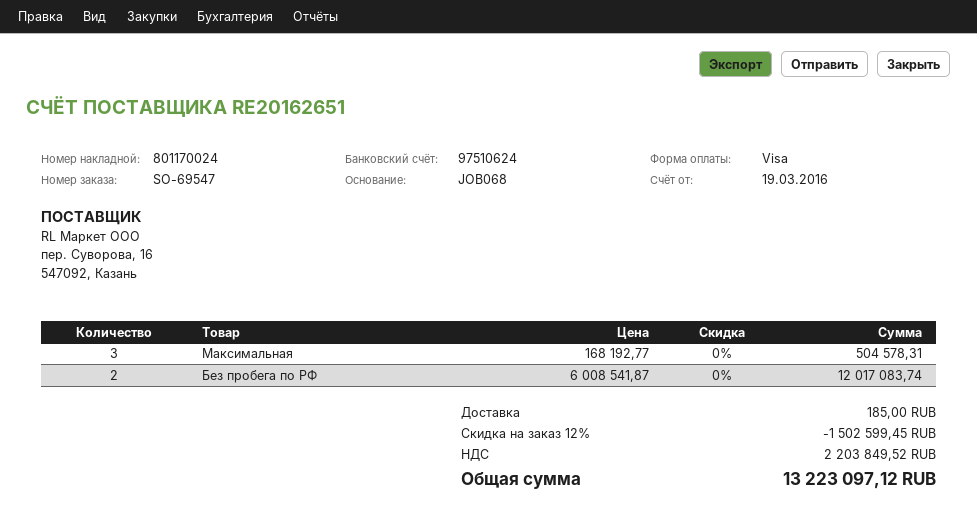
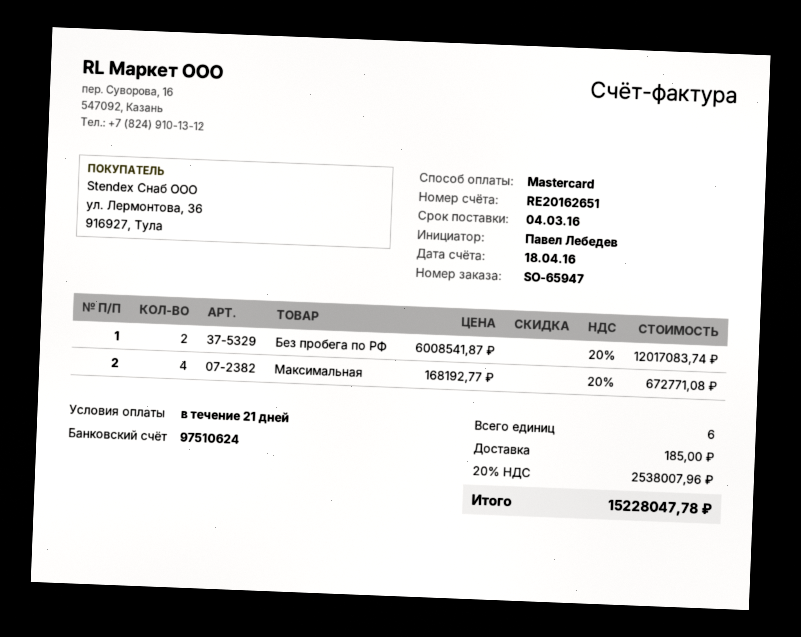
order number: SO-69547 -> SO-65947
invoice date: 2016-03-19 -> 2016-04-18
payment method: Visa -> Mastercard
Максимальная: 3 x 168192.77 = 504578.31 -> 4 x 168192.77 = 672771.08
discount: 12% = 1502599.45 -> none
tax: 2203849.52 -> 2538007.96
total: 13223097.12 -> 15228047.78

